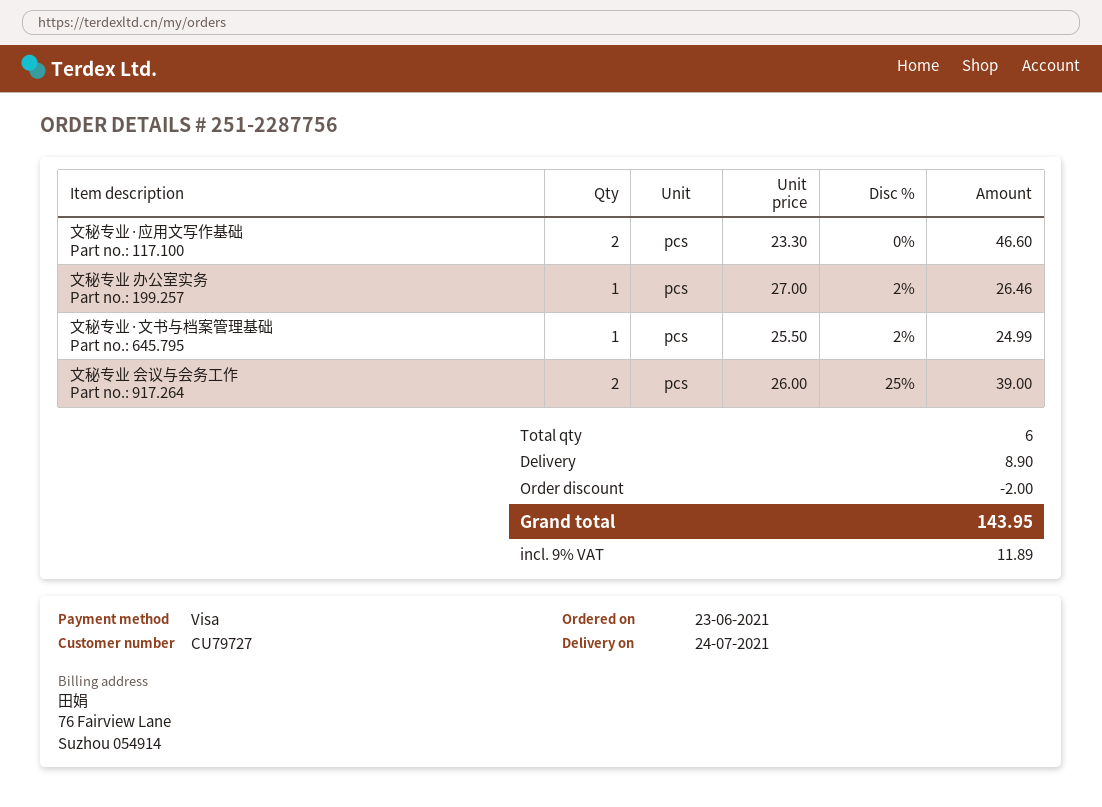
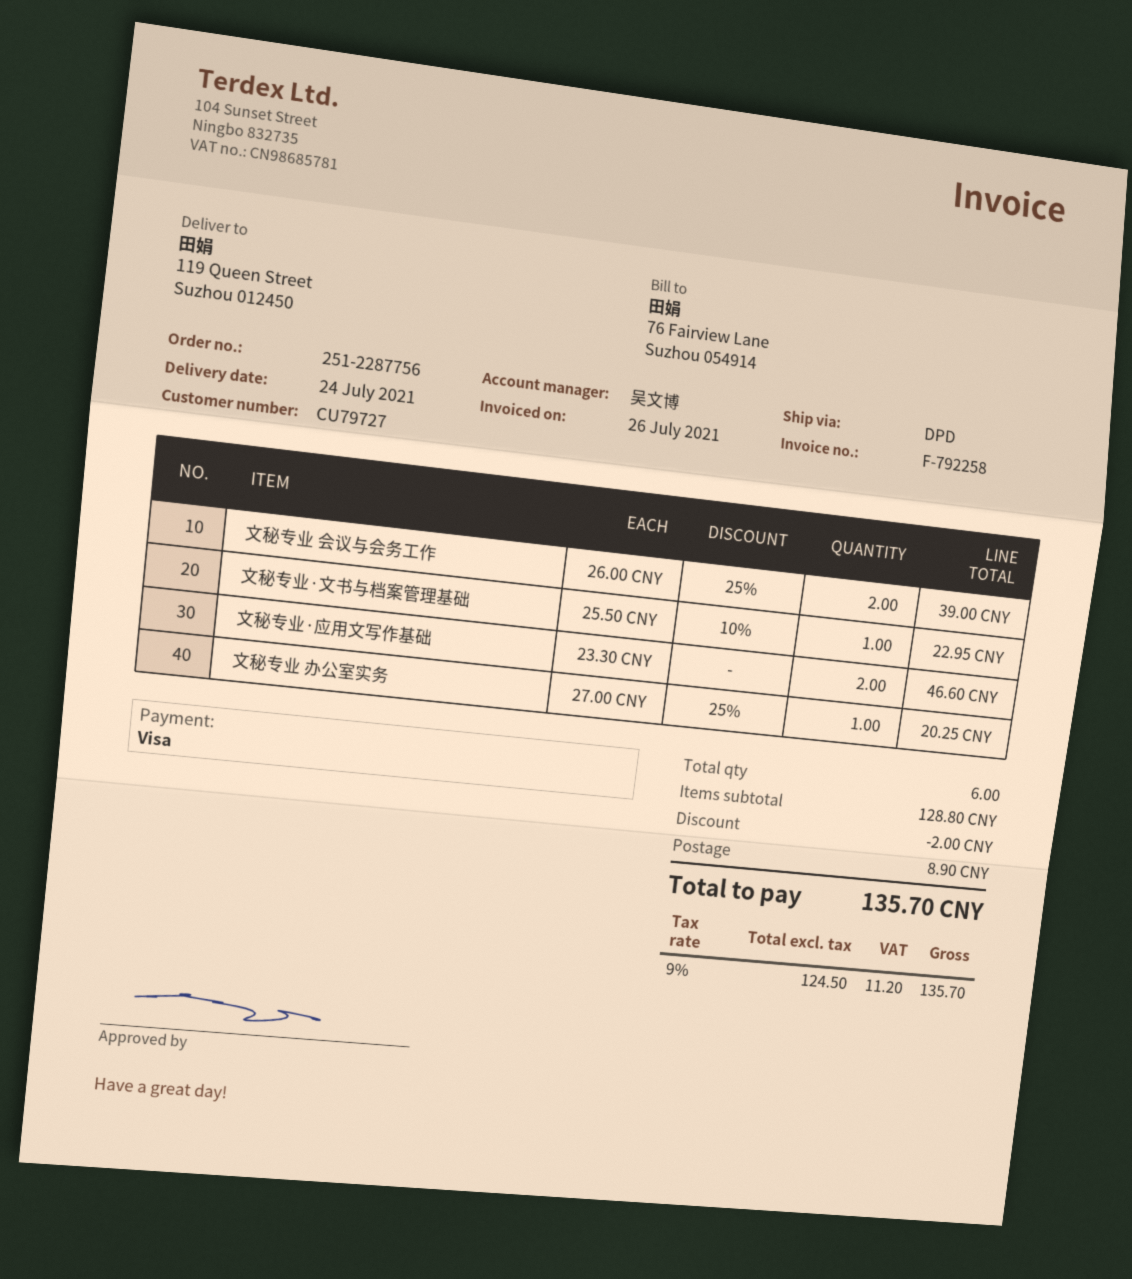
文秘专业 办公室实务: 1 x 27.00 - 2% = 26.46 -> 1 x 27.00 - 25% = 20.25
文秘专业·文书与档案管理基础: 1 x 25.50 - 2% = 24.99 -> 1 x 25.50 - 10% = 22.95
tax: 9% = 11.89 -> 9% = 11.20
total: 143.95 -> 135.70

